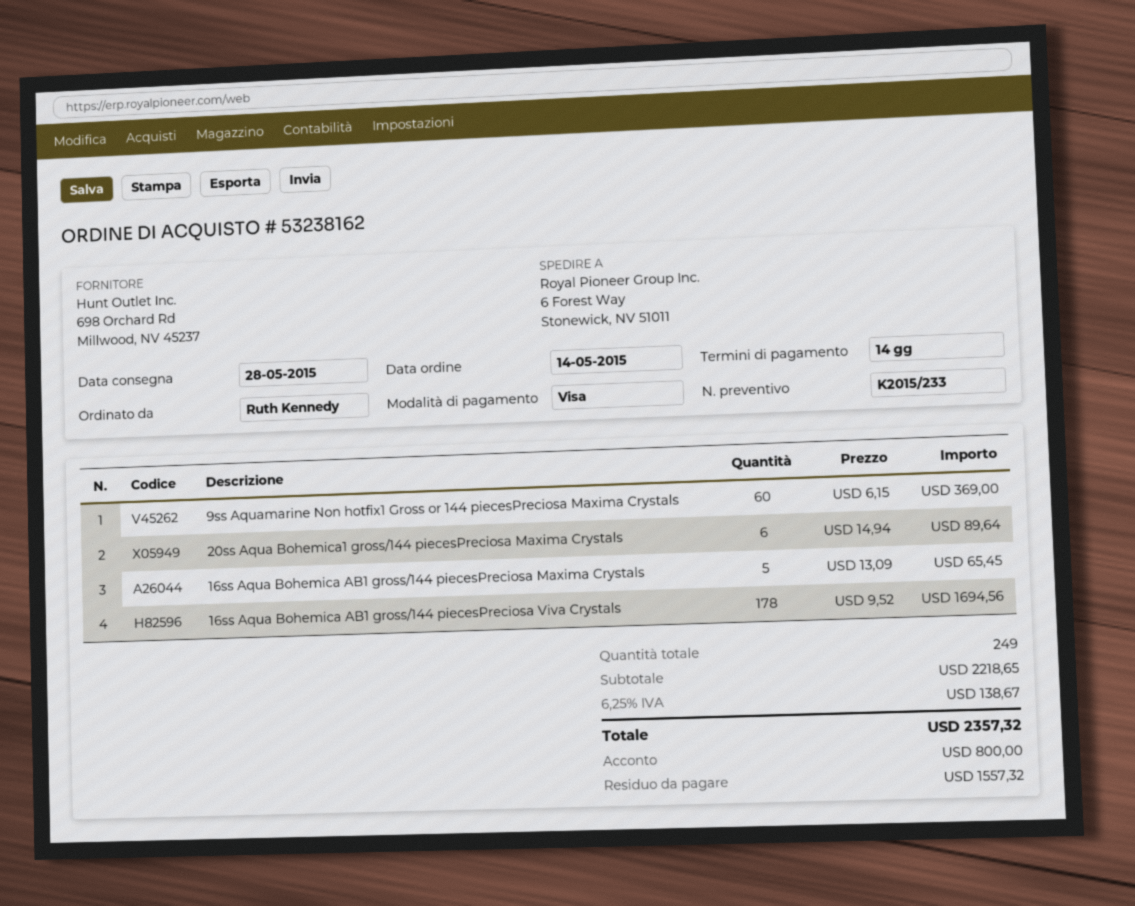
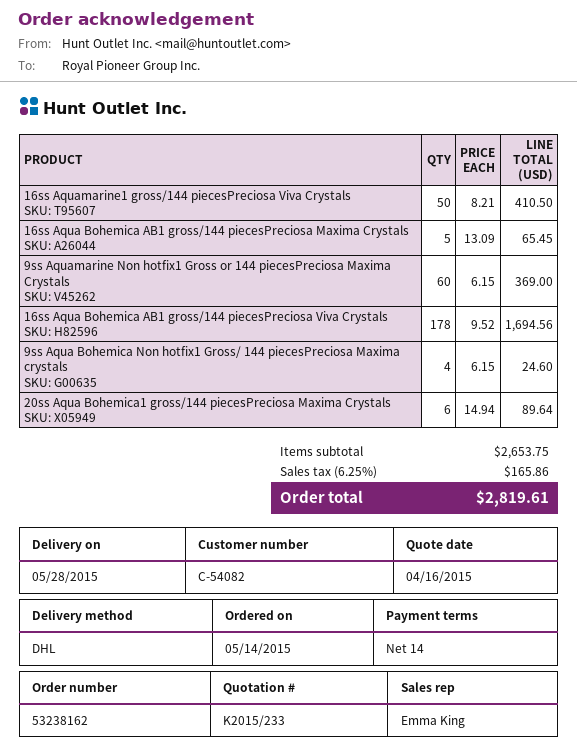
16ss Aquamarine1 gross/144 piecesPreciosa Viva Crystals: none -> 50 x 8.21 = 410.50
9ss Aqua Bohemica Non hotfix1 Gross/ 144 piecesPreciosa Maxima crystals: none -> 4 x 6.15 = 24.60
subtotal: 2218.65 -> 2653.75
tax: 6.25% = 138.67 -> 6.25% = 165.86
total: 2357.32 -> 2819.61

